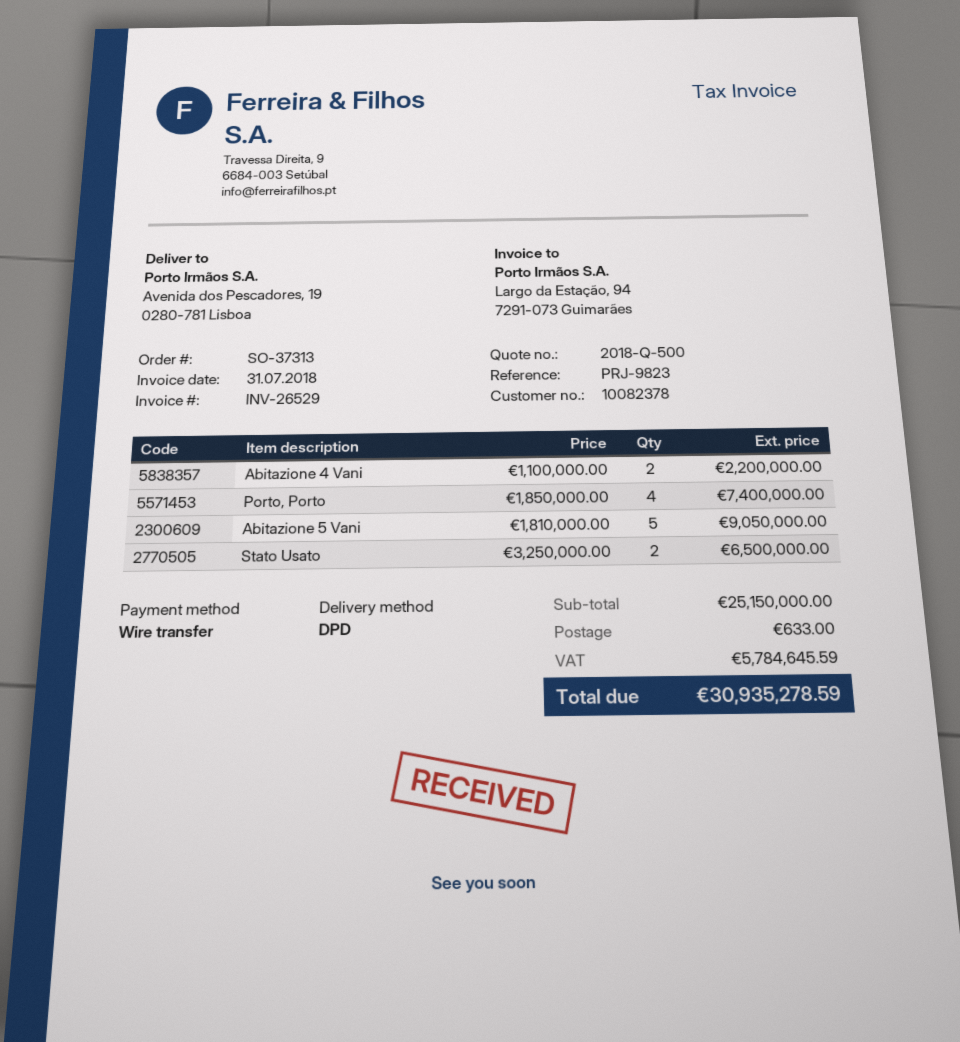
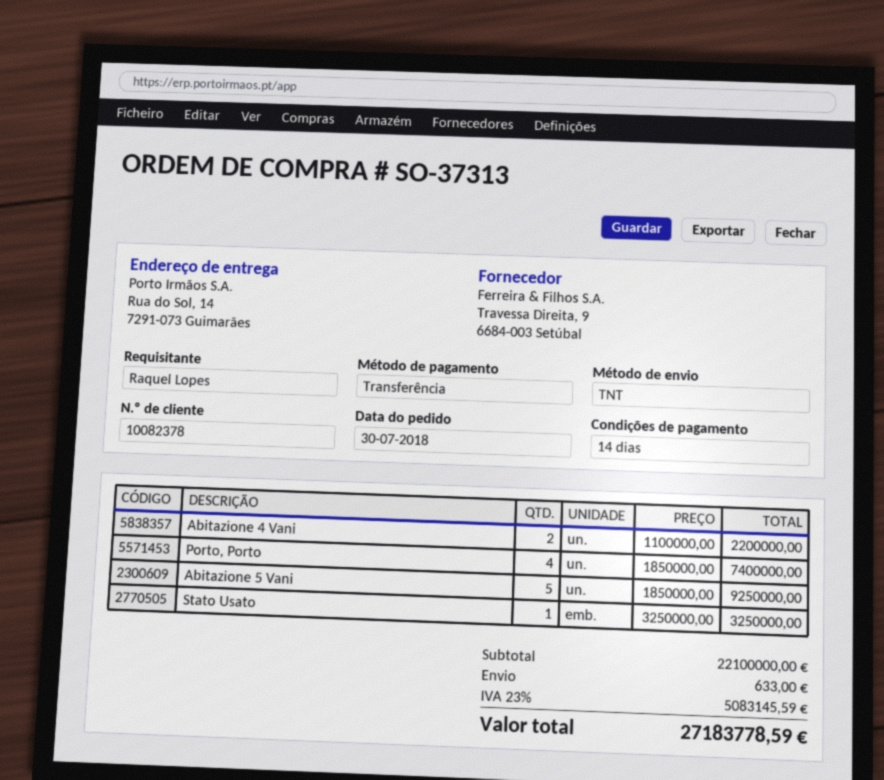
shipping method: DPD -> TNT
ship to: Avenida dos Pescadores, 19, 0280-781 Lisboa -> Rua do Sol, 14, 7291-073 Guimarães
Abitazione 5 Vani: 5 x 1810000.00 = 9050000.00 -> 5 x 1850000.00 = 9250000.00
Stato Usato: 2 x 3250000.00 = 6500000.00 -> 1 x 3250000.00 = 3250000.00
subtotal: 25150000.00 -> 22100000.00
tax: 5784645.59 -> 5083145.59
total: 30935278.59 -> 27183778.59

